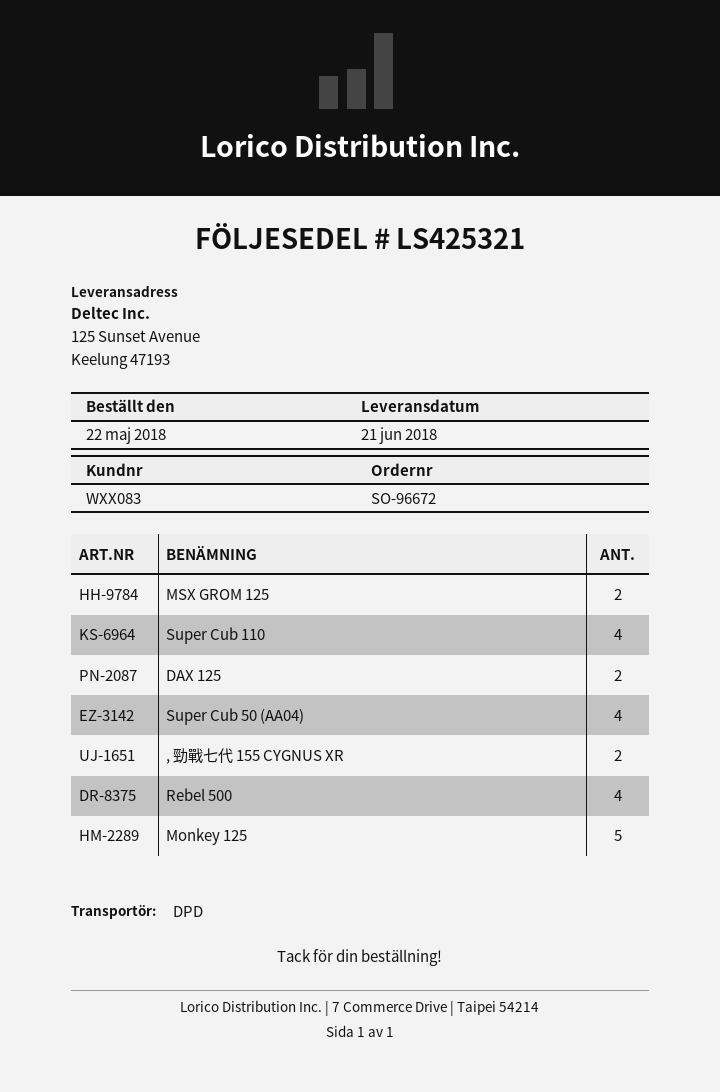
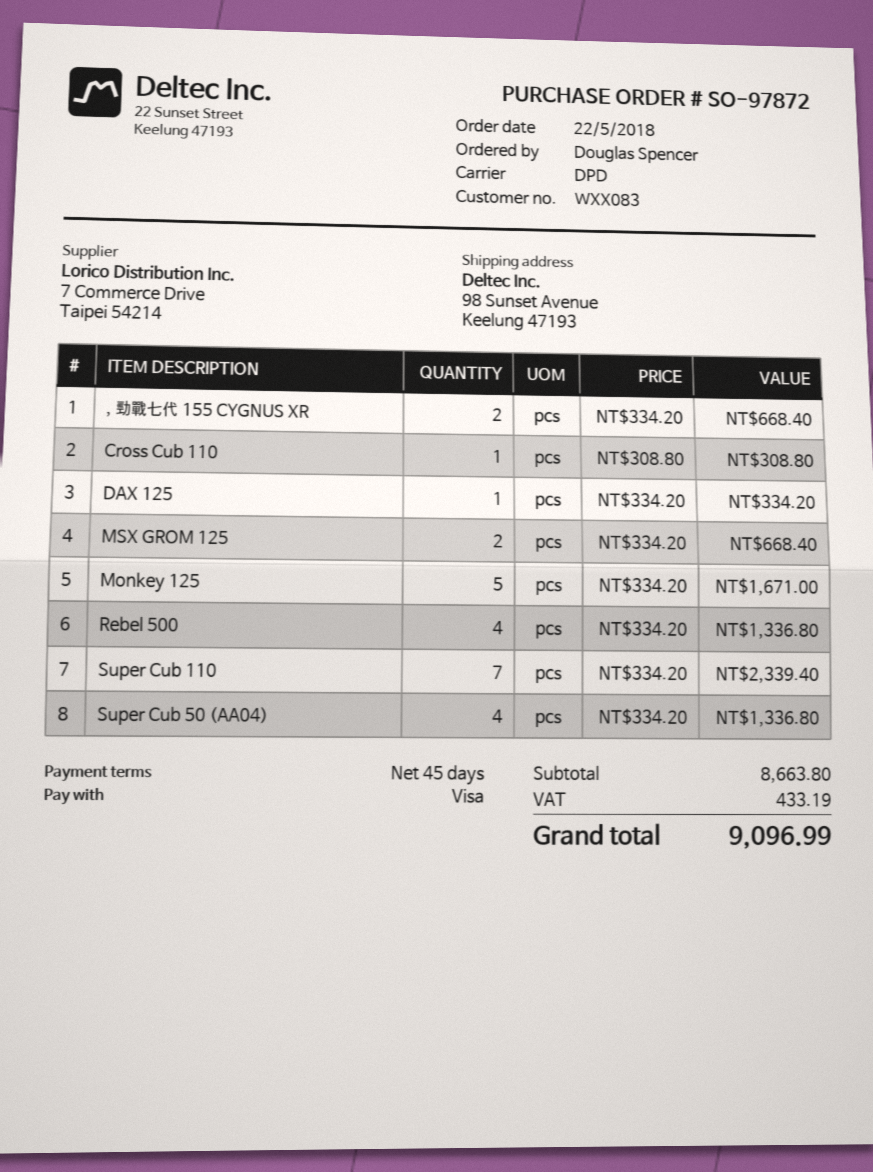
order number: SO-96672 -> SO-97872
ship to: 125 Sunset Avenue, Keelung 47193 -> 98 Sunset Avenue, Keelung 47193
Super Cub 110: 4 -> 7
DAX 125: 2 -> 1
Cross Cub 110: none -> 1

